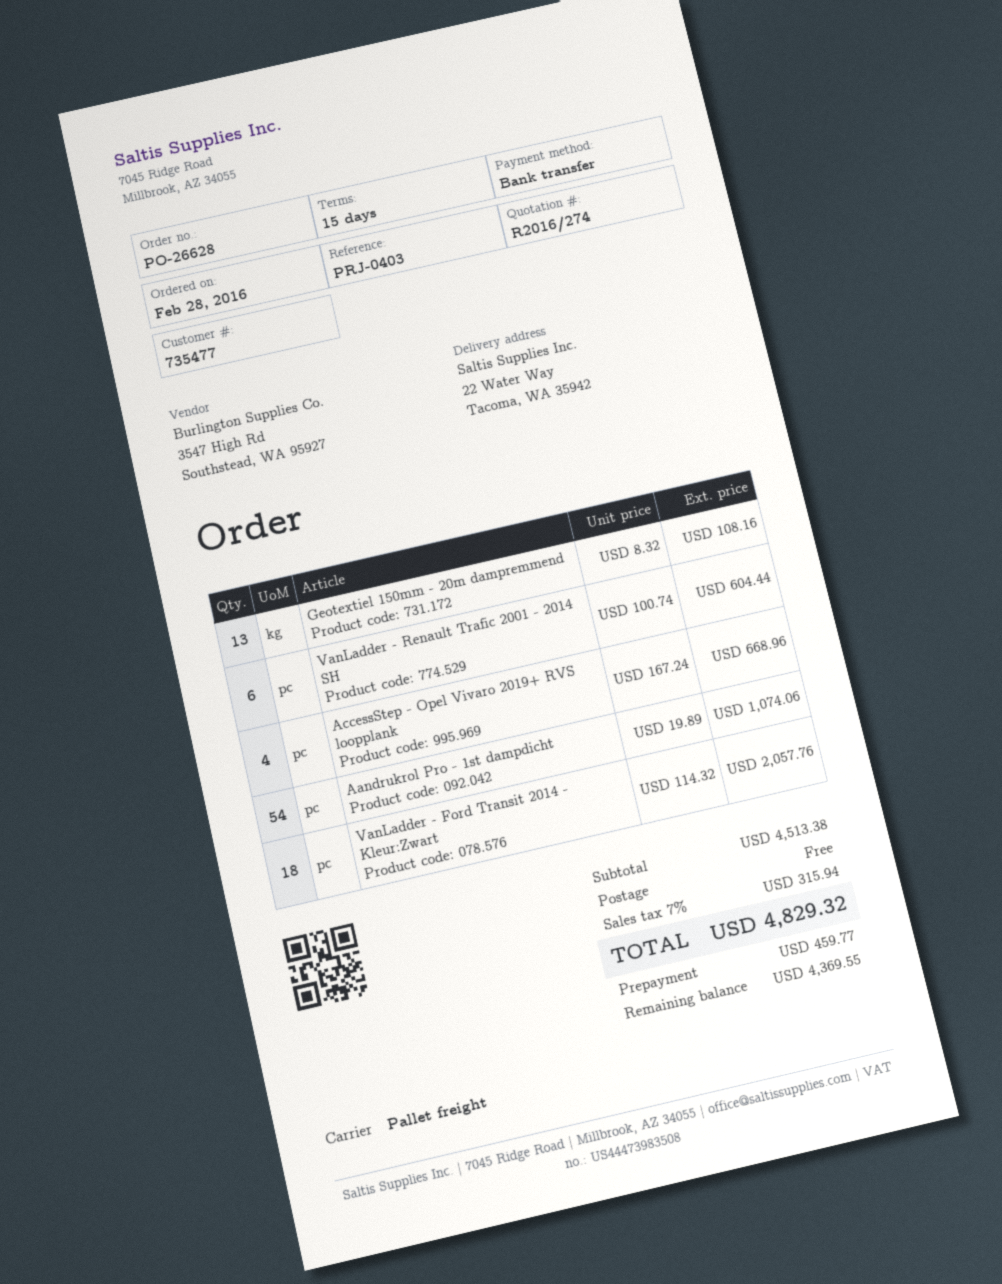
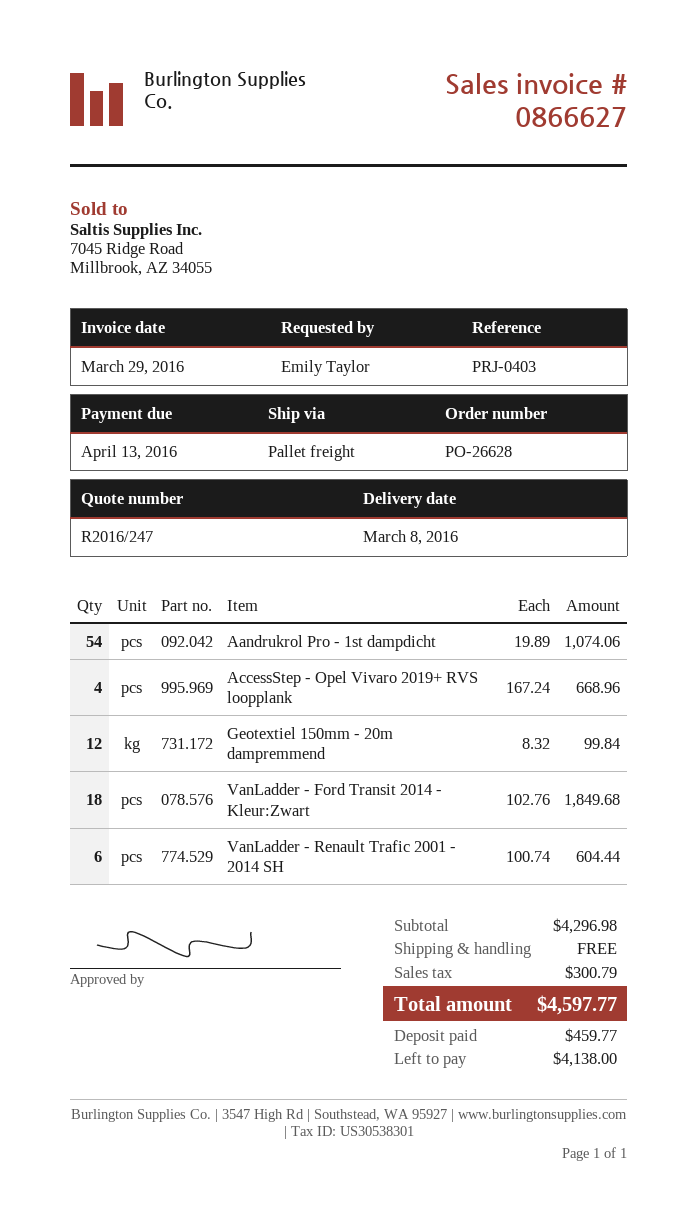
quote number: R2016/274 -> R2016/247
Geotextiel 150mm - 20m dampremmend: 13 x 8.32 = 108.16 -> 12 x 8.32 = 99.84
VanLadder - Ford Transit 2014 - Kleur:Zwart: 18 x 114.32 = 2057.76 -> 18 x 102.76 = 1849.68
subtotal: 4513.38 -> 4296.98
tax: 315.94 -> 300.79
total: 4829.32 -> 4597.77
balance: 4369.55 -> 4138.00

